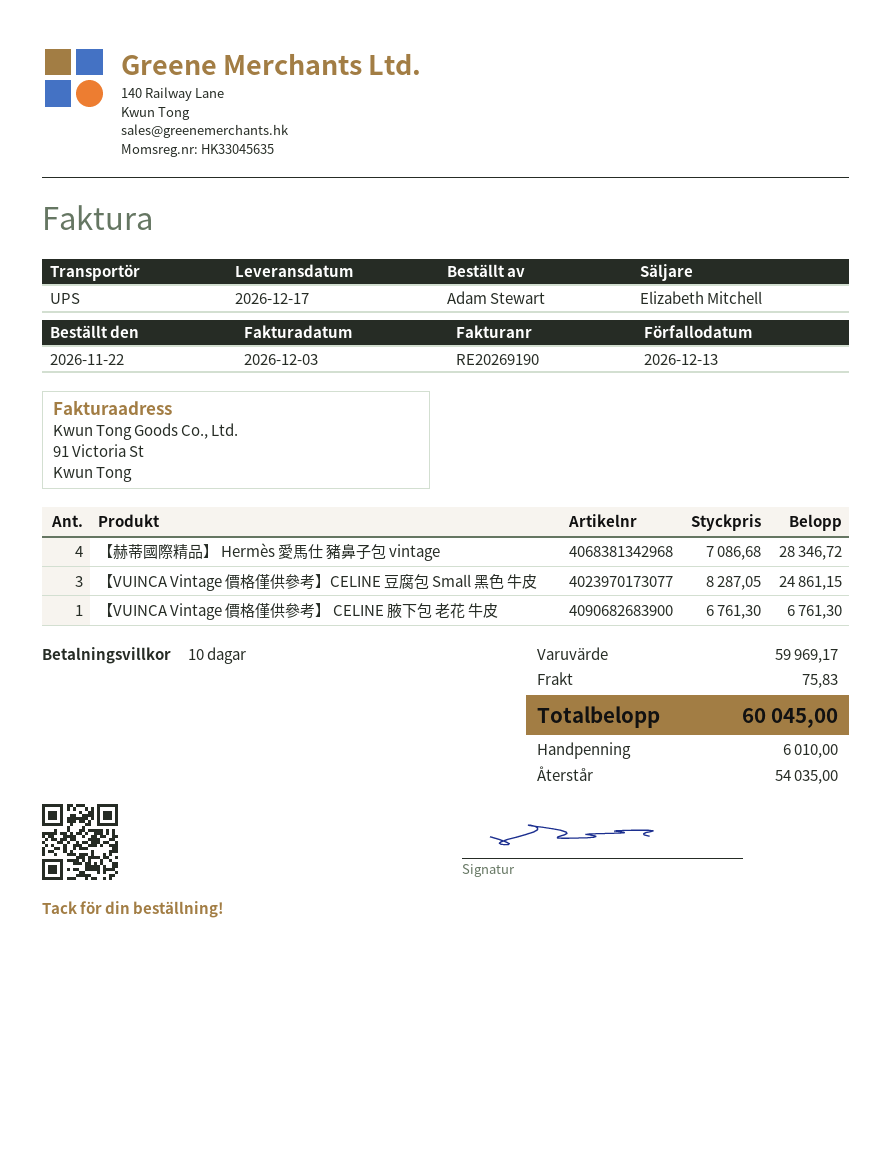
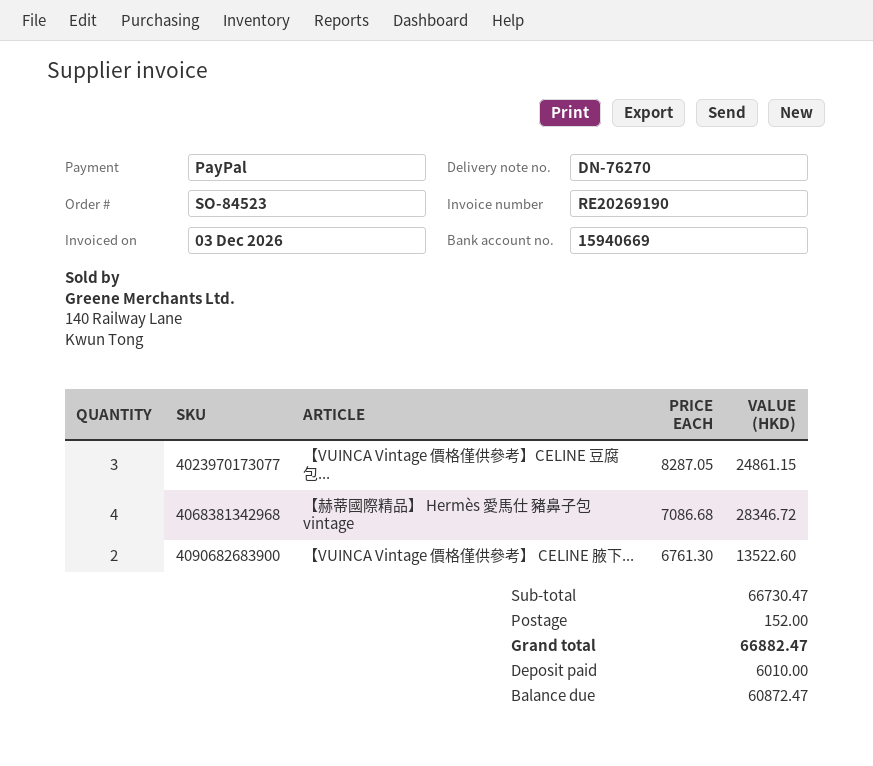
【VUINCA Vintage 價格僅供參考】 CELINE 腋下包 老花 牛皮: 1 x 6761.30 = 6761.30 -> 2 x 6761.30 = 13522.60
subtotal: 59969.17 -> 66730.47
shipping: 75.83 -> 152.00
total: 60045.00 -> 66882.47
balance: 54035.00 -> 60872.47

